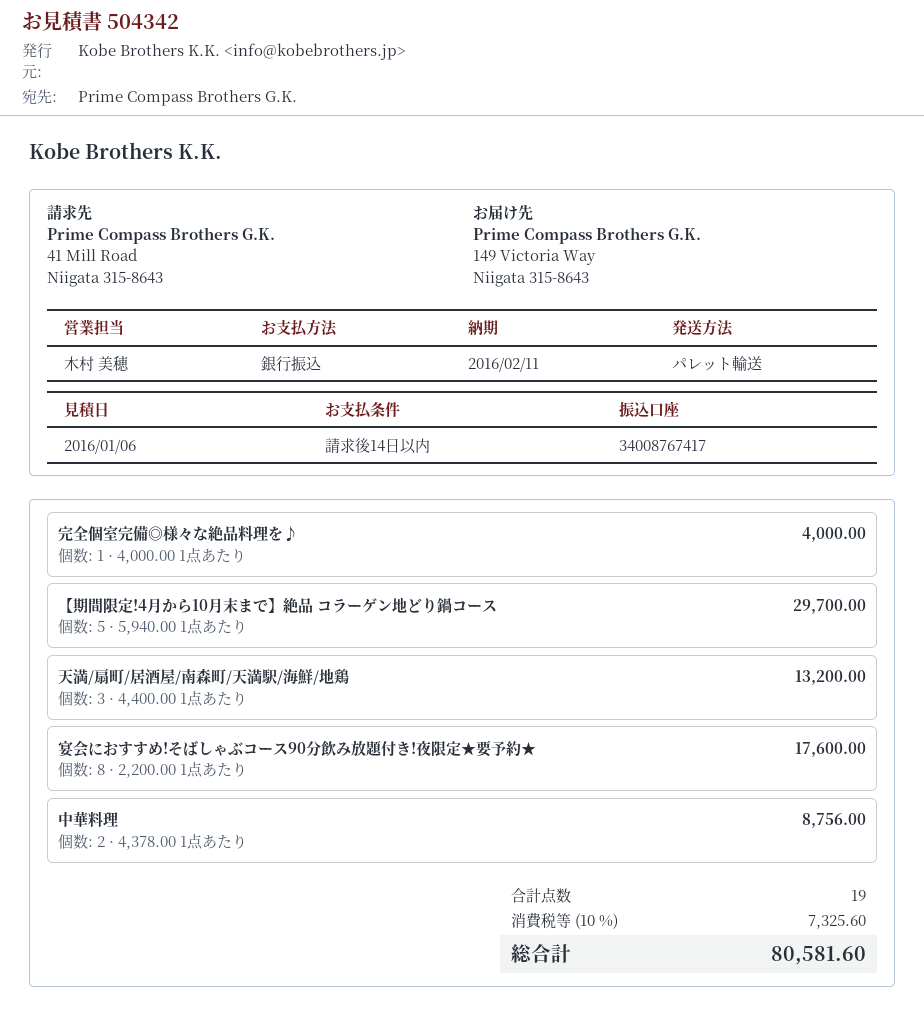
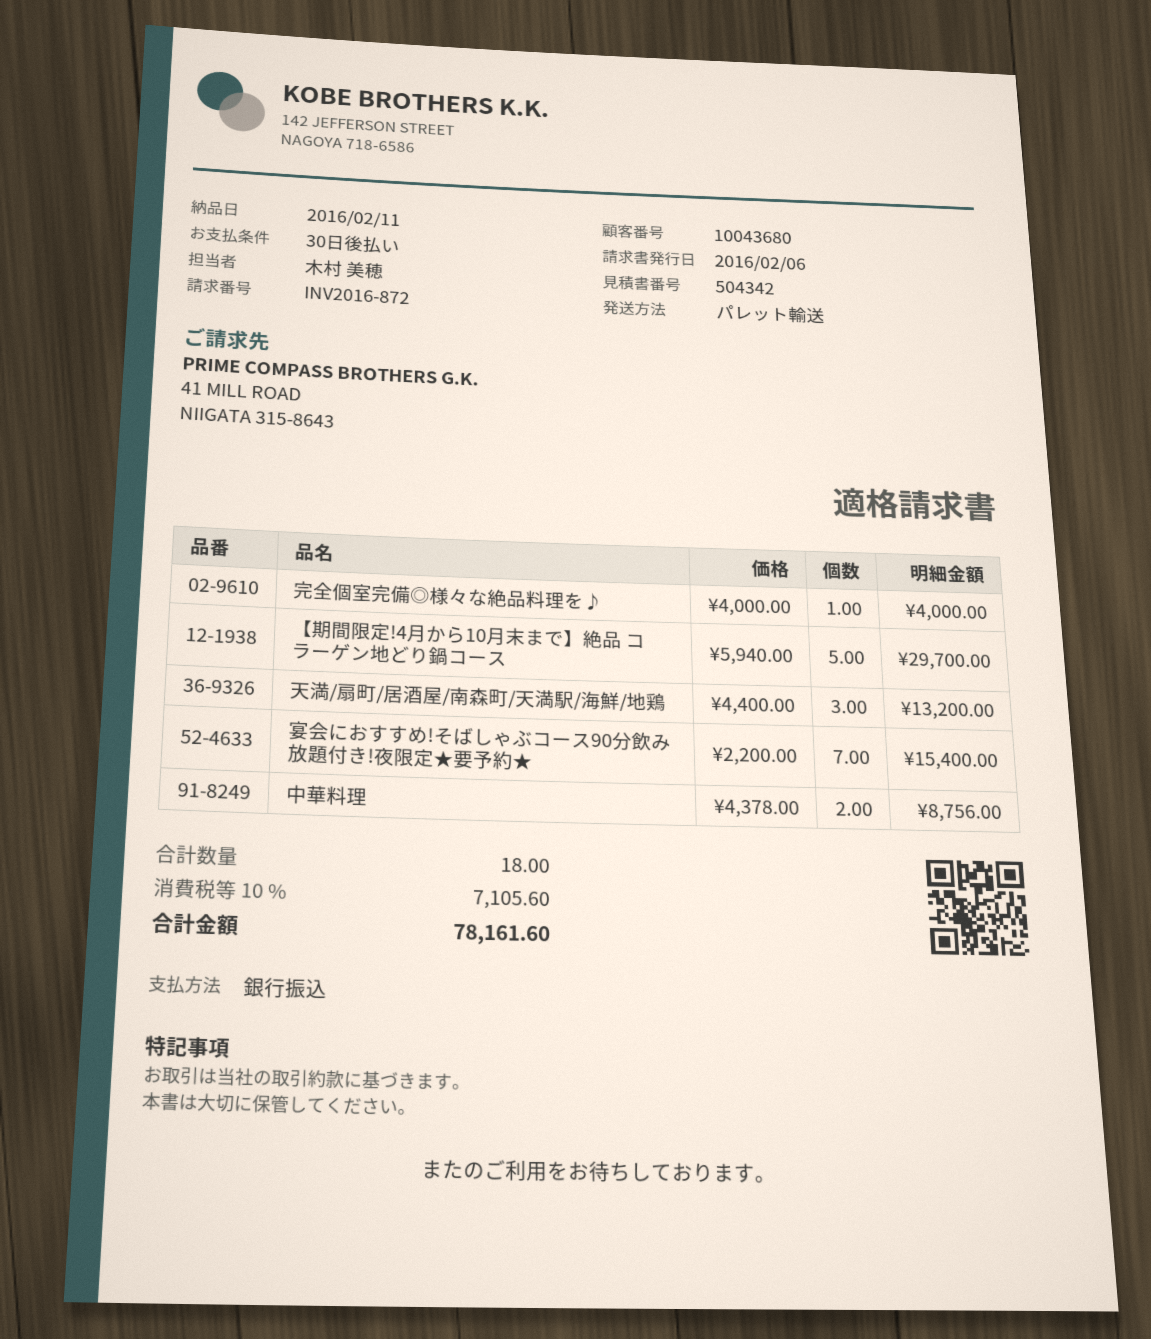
payment terms: 14 days -> 30 days
宴会におすすめ!そばしゃぶコース90分飲み放題付き!夜限定★要予約★: 8 x 2200.00 = 17600.00 -> 7 x 2200.00 = 15400.00
total quantity: 19 -> 18
tax: 10% = 7325.60 -> 10% = 7105.60
total: 80581.60 -> 78161.60

